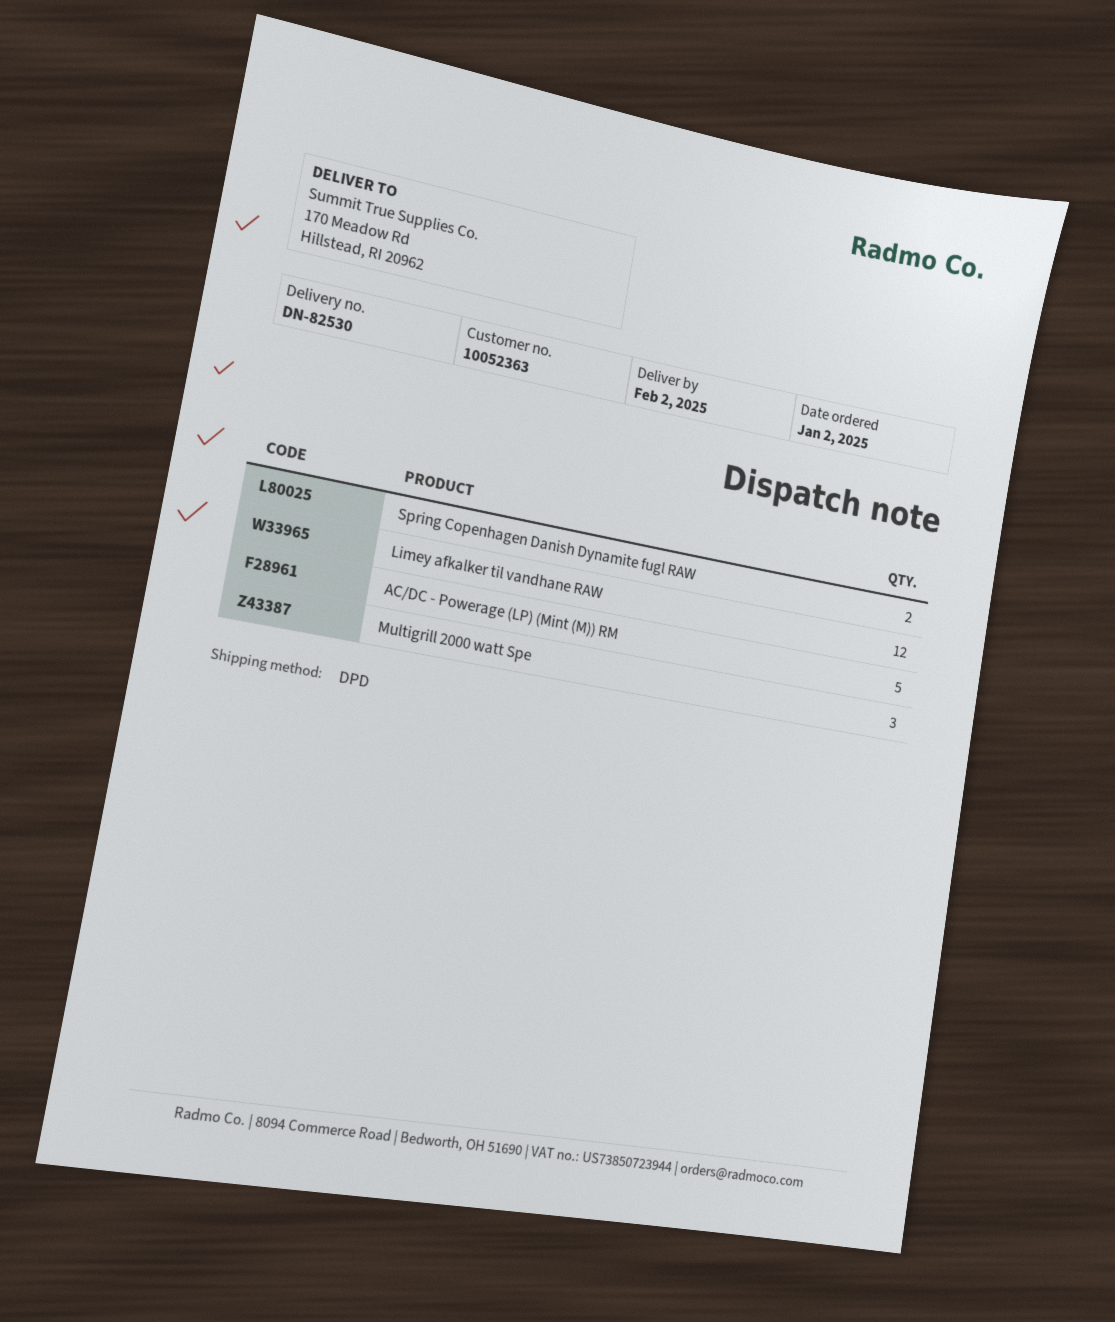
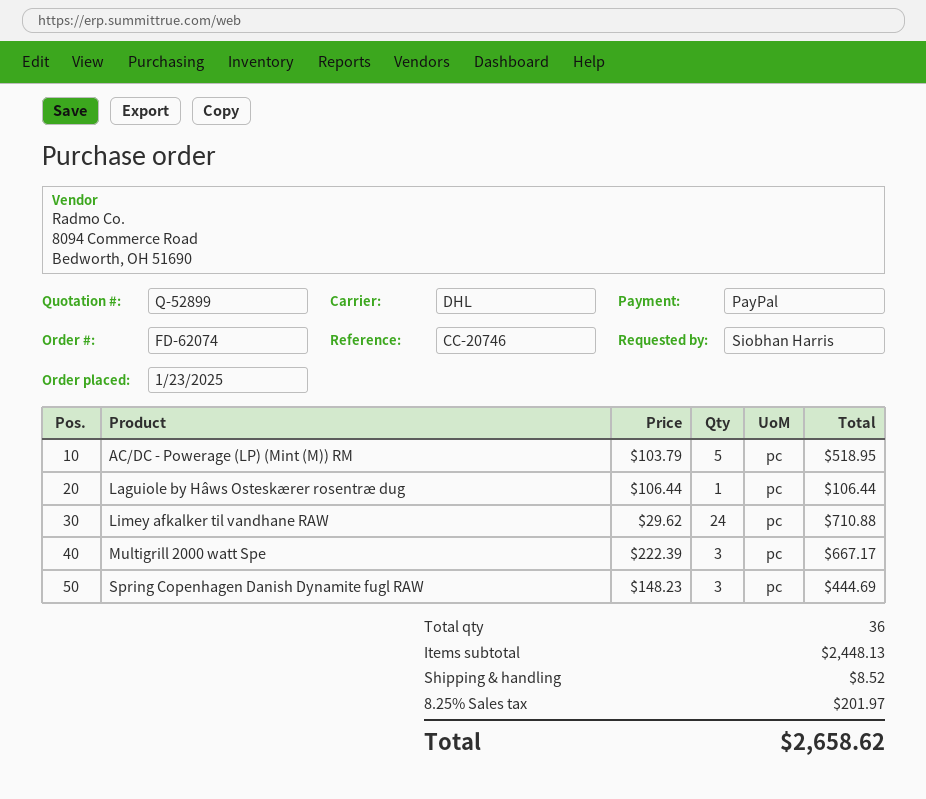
order date: 2025-01-02 -> 2025-01-23
shipping method: DPD -> DHL
Spring Copenhagen Danish Dynamite fugl RAW: 2 -> 3
Limey afkalker til vandhane RAW: 12 -> 24
Laguiole by Hâws Osteskærer rosentræ dug: none -> 1

